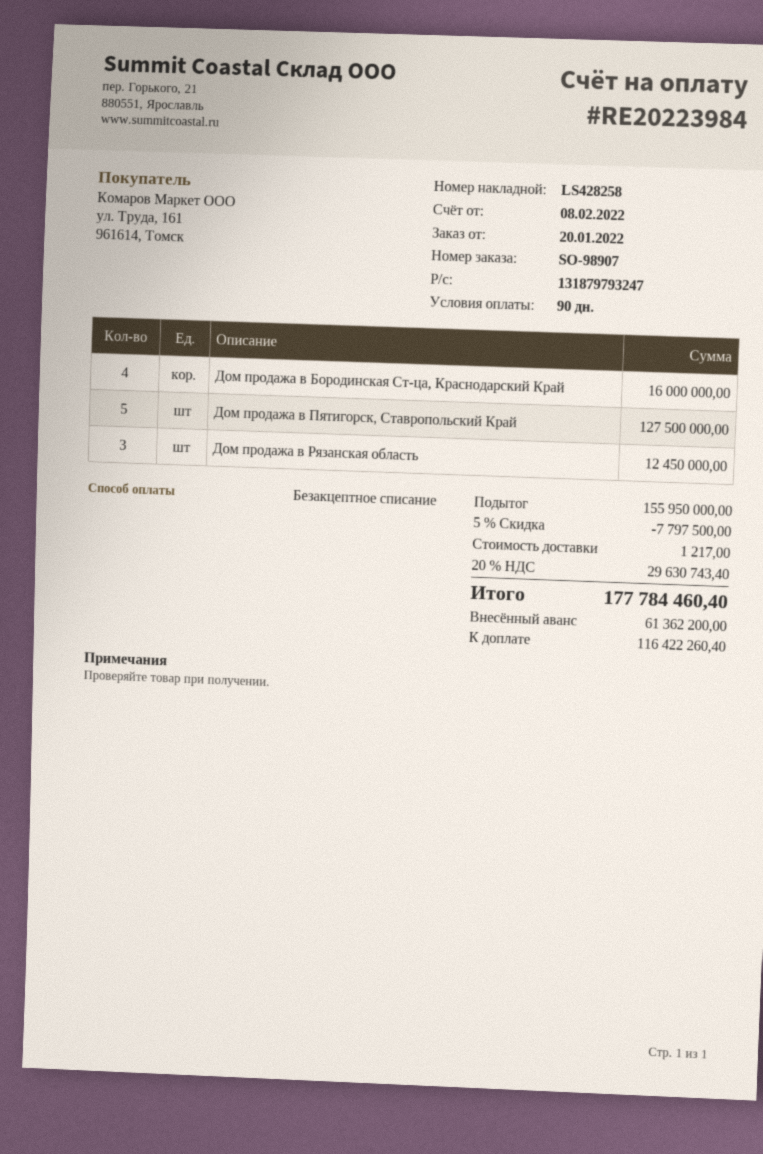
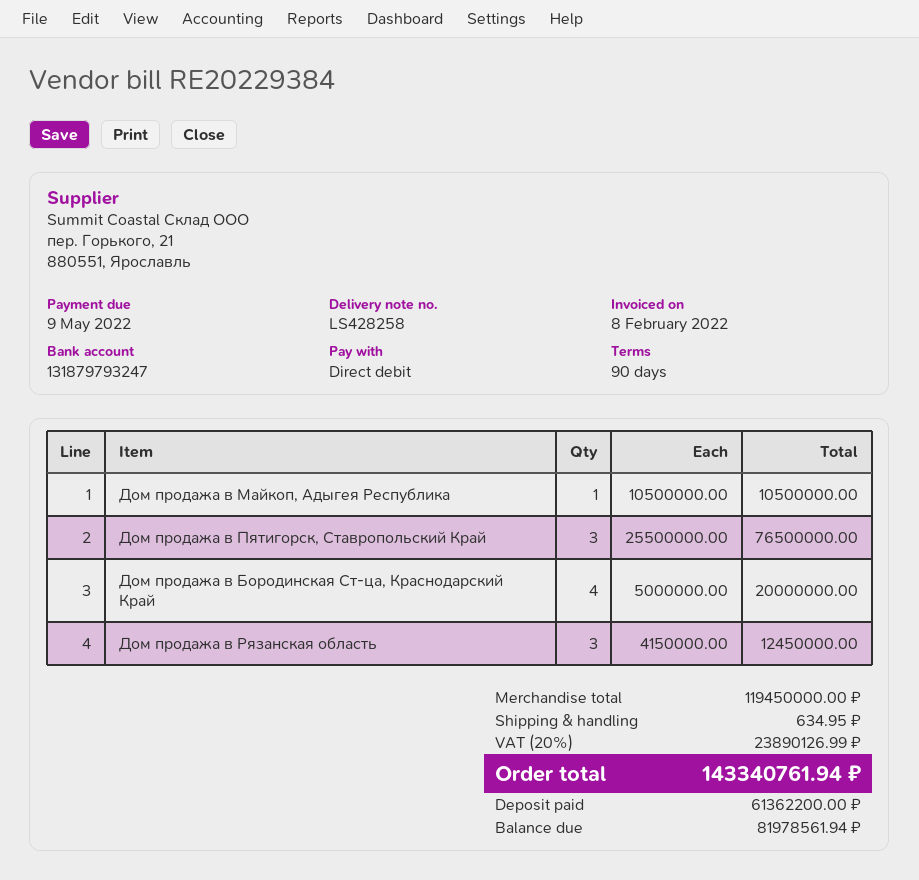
invoice number: RE20223984 -> RE20229384
Дом продажа в Бородинская Ст-ца, Краснодарский Край: 4 for 16000000.00 -> 4 for 20000000.00
Дом продажа в Пятигорск, Ставропольский Край: 5 for 127500000.00 -> 3 for 76500000.00
Дом продажа в Майкоп, Адыгея Республика: none -> 1 for 10500000.00
subtotal: 155950000.00 -> 119450000.00
discount: 5% = 7797500.00 -> none
shipping: 1217.00 -> 634.95
tax: 20% = 29630743.40 -> 20% = 23890126.99
total: 177784460.40 -> 143340761.94
balance: 116422260.40 -> 81978561.94

